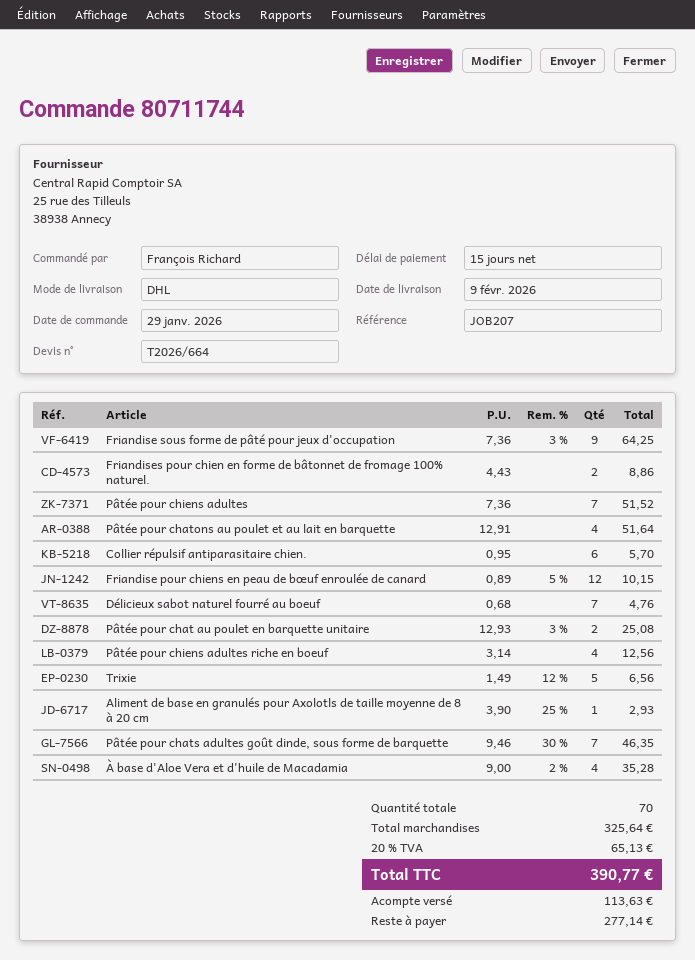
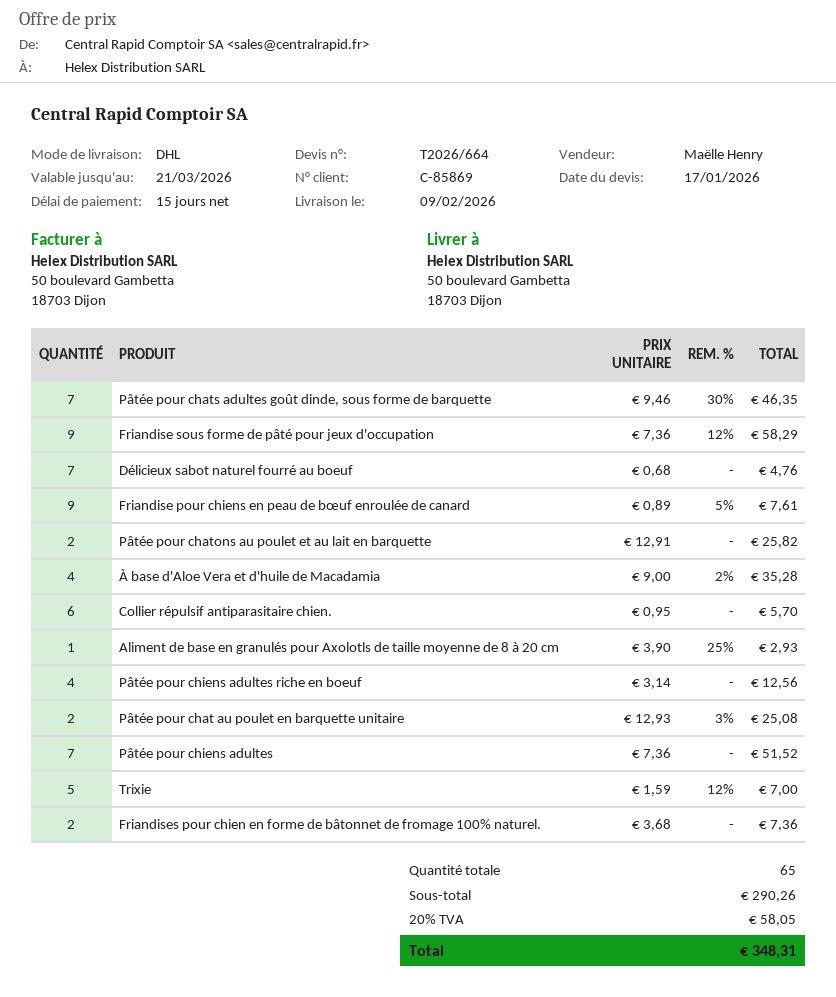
Friandise sous forme de pâté pour jeux d'occupation: 9 x 7.36 - 3% = 64.25 -> 9 x 7.36 - 12% = 58.29
Friandises pour chien en forme de bâtonnet de fromage 100% naturel.: 2 x 4.43 = 8.86 -> 2 x 3.68 = 7.36
Pâtée pour chatons au poulet et au lait en barquette: 4 x 12.91 = 51.64 -> 2 x 12.91 = 25.82
Friandise pour chiens en peau de bœuf enroulée de canard: 12 x 0.89 - 5% = 10.15 -> 9 x 0.89 - 5% = 7.61
Trixie: 5 x 1.49 - 12% = 6.56 -> 5 x 1.59 - 12% = 7.00
total quantity: 70 -> 65
subtotal: 325.64 -> 290.26
tax: 20% = 65.13 -> 20% = 58.05
total: 390.77 -> 348.31

